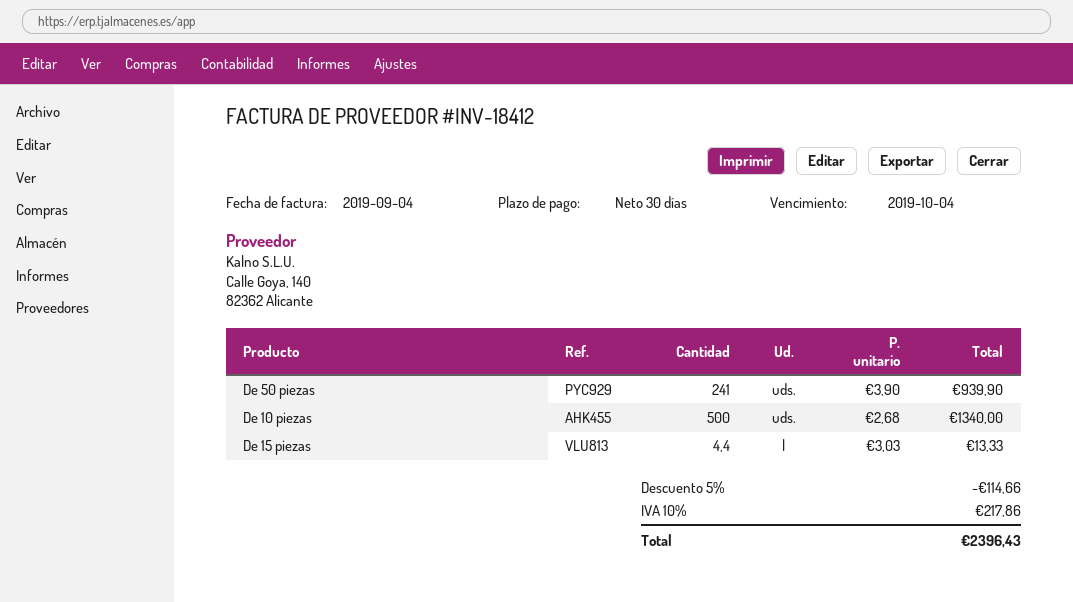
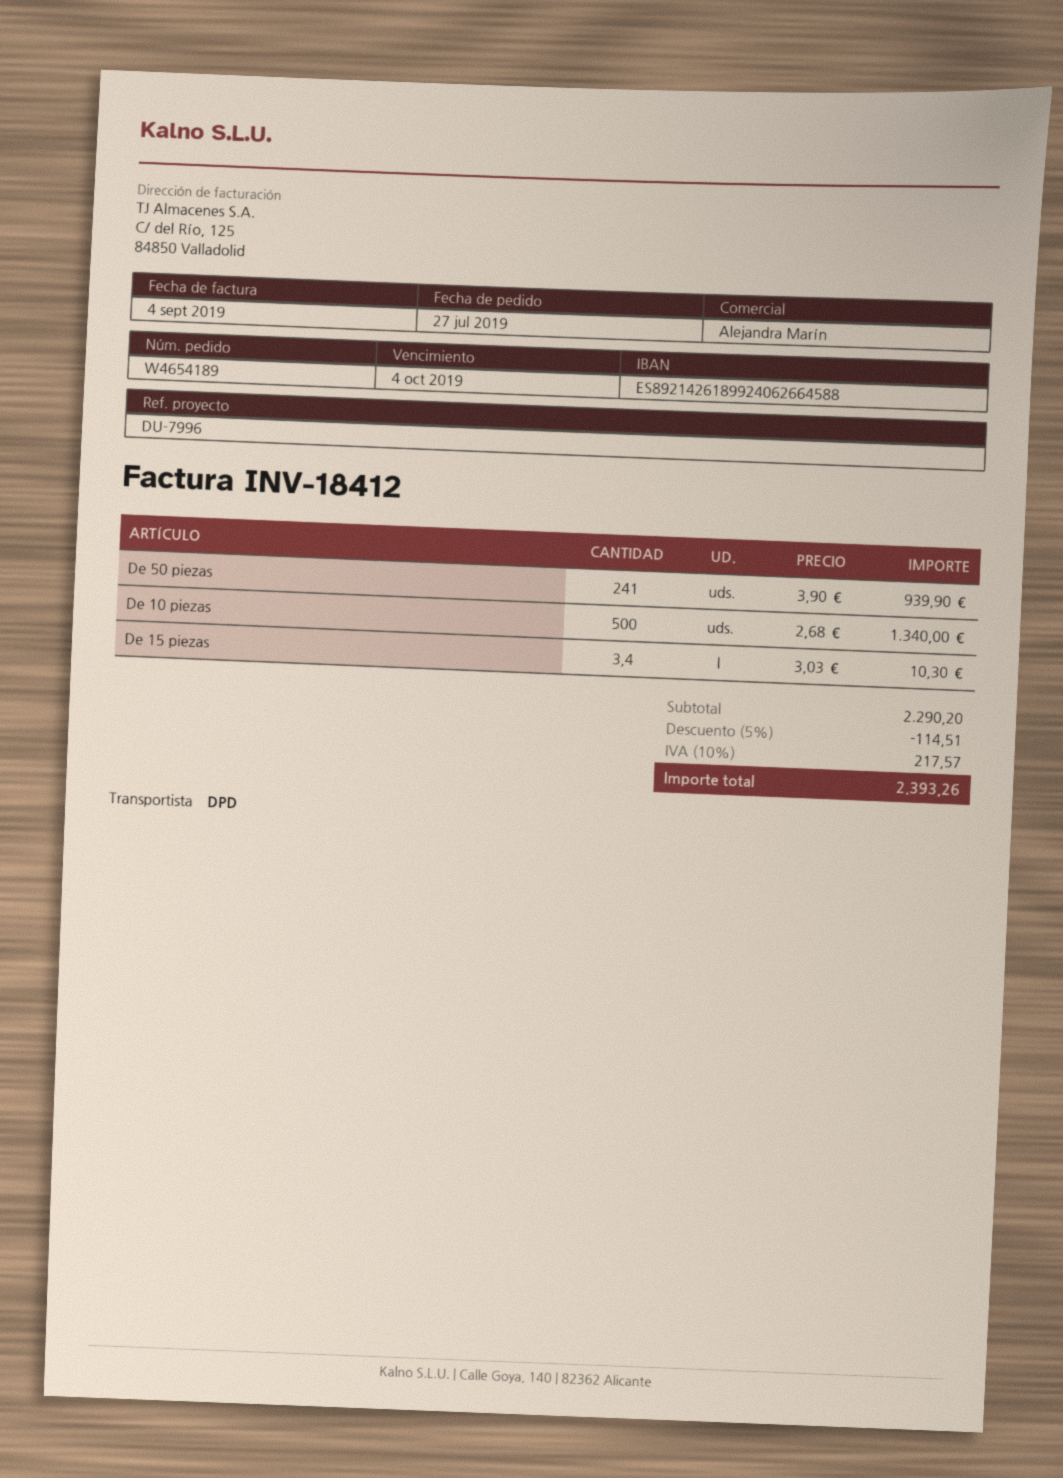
De 15 piezas: 4.4 x 3.03 = 13.33 -> 3.4 x 3.03 = 10.30
discount: 5% = 114.66 -> 5% = 114.51
tax: 10% = 217.86 -> 10% = 217.57
total: 2396.43 -> 2393.26

